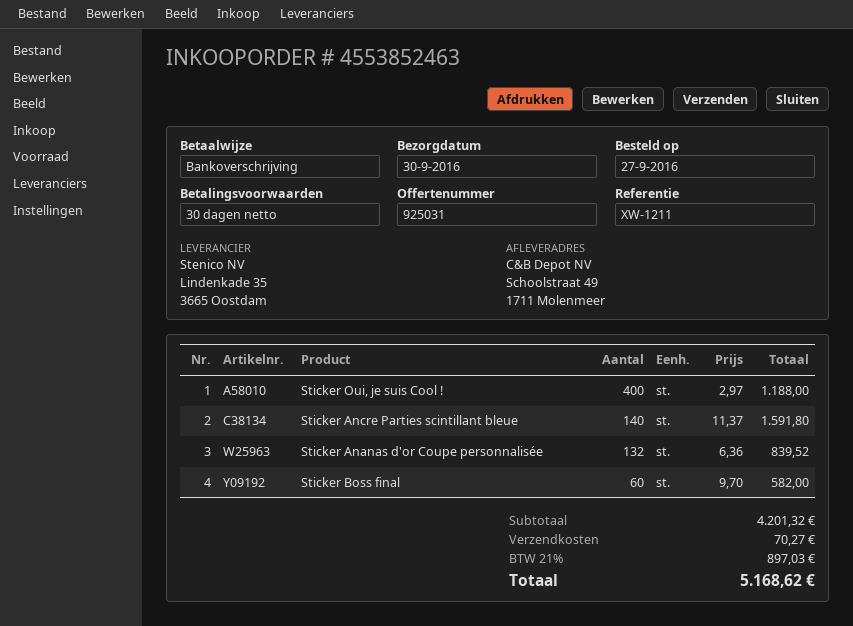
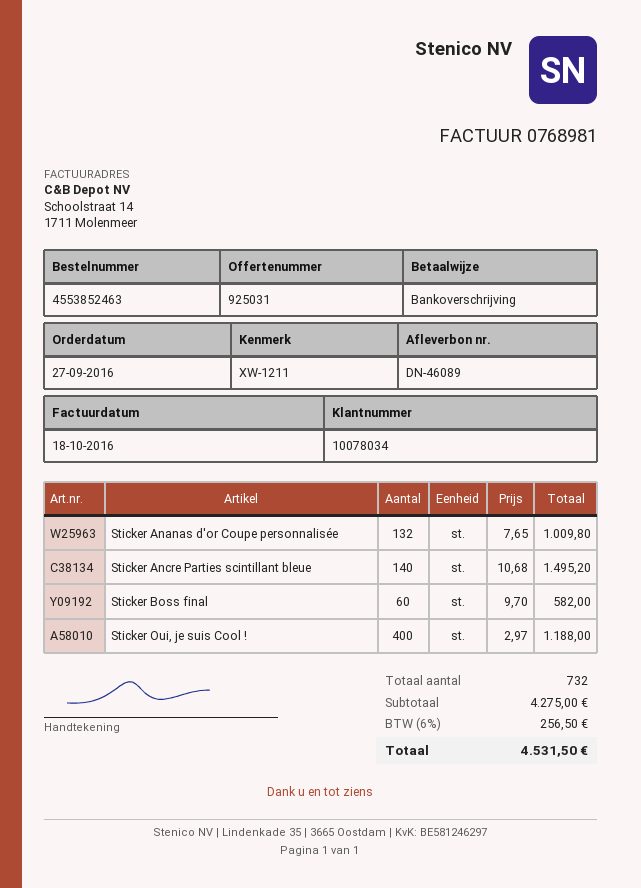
Sticker Ancre Parties scintillant bleue: 140 x 11.37 = 1591.80 -> 140 x 10.68 = 1495.20
Sticker Ananas d'or Coupe personnalisée: 132 x 6.36 = 839.52 -> 132 x 7.65 = 1009.80
subtotal: 4201.32 -> 4275.00
shipping: 70.27 -> none
tax: 21% = 897.03 -> 6% = 256.50
total: 5168.62 -> 4531.50

